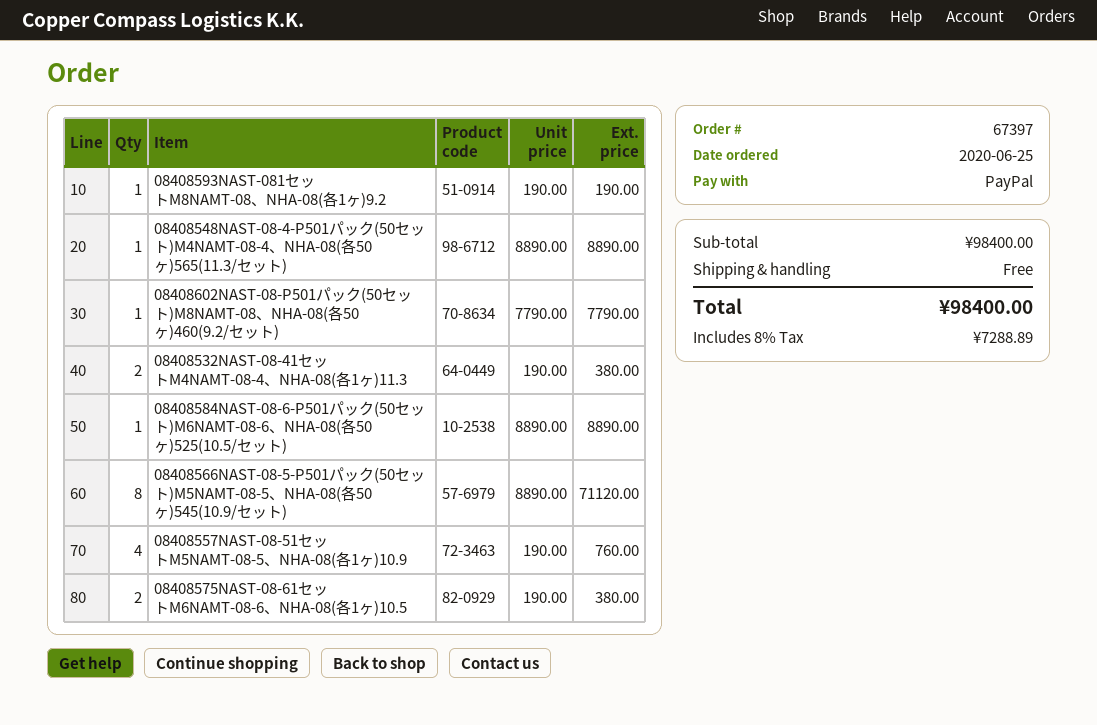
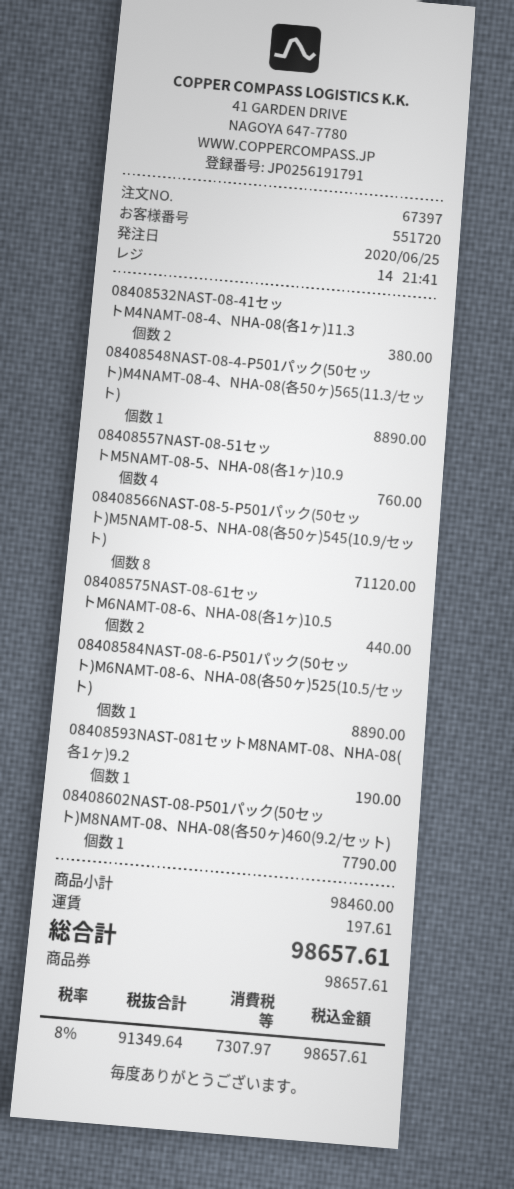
payment method: PayPal -> gift card
08408575NAST-08-61セットM6NAMT-08-6、NHA-08(各1ヶ)10.5: 2 for 380.00 -> 2 for 440.00
subtotal: 98400.00 -> 98460.00
shipping: 0.00 -> 197.61
tax: 8% = 7288.89 -> 8% = 7307.97
total: 98400.00 -> 98657.61

